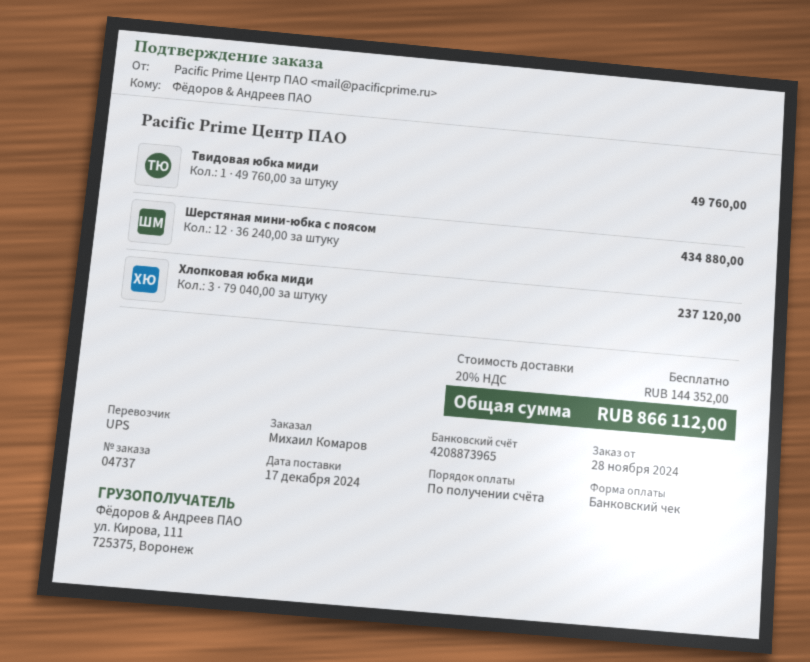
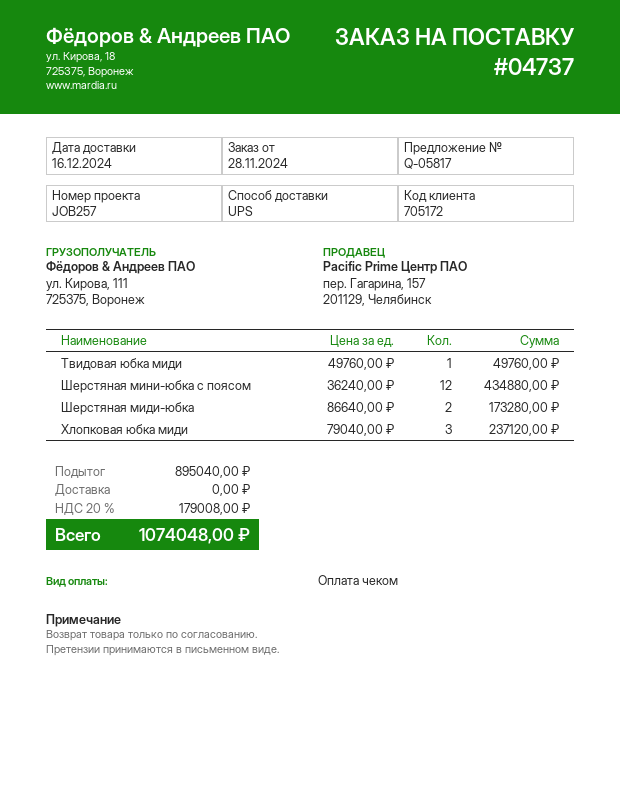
delivery date: 2024-12-17 -> 2024-12-16
Шерстяная миди-юбка: none -> 2 x 86640.00 = 173280.00
tax: 20% = 144352.00 -> 20% = 179008.00
total: 866112.00 -> 1074048.00

